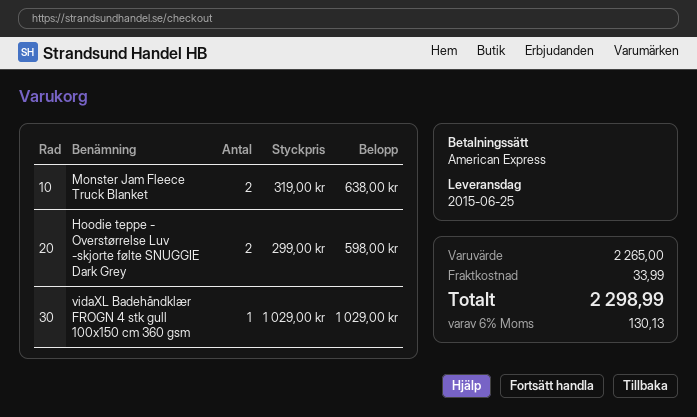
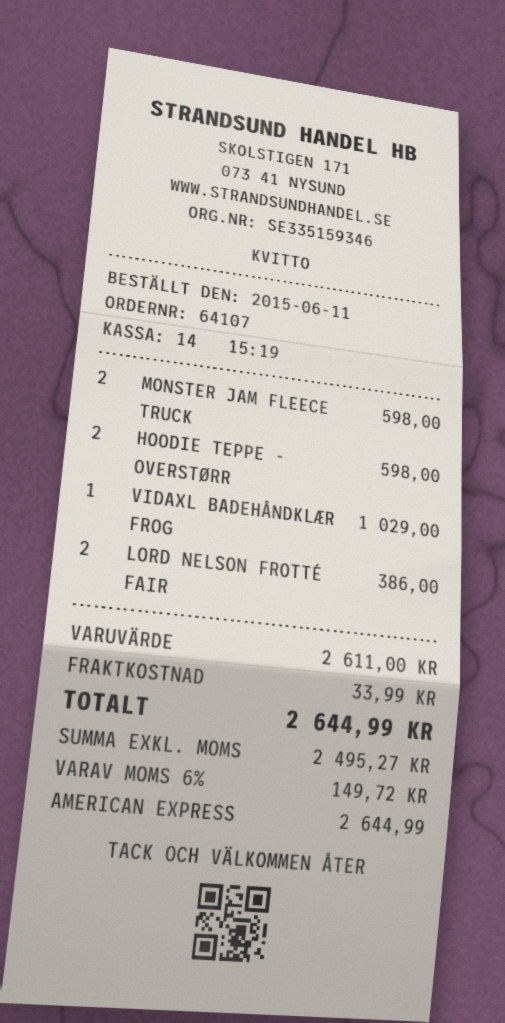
Monster Jam Fleece Truck Blanket: 2 for 638.00 -> 2 for 598.00
LORD NELSON FROTTÉ FAIR: none -> 2 for 386.00
subtotal: 2265.00 -> 2611.00
tax: 6% = 130.13 -> 6% = 149.72
total: 2298.99 -> 2644.99

